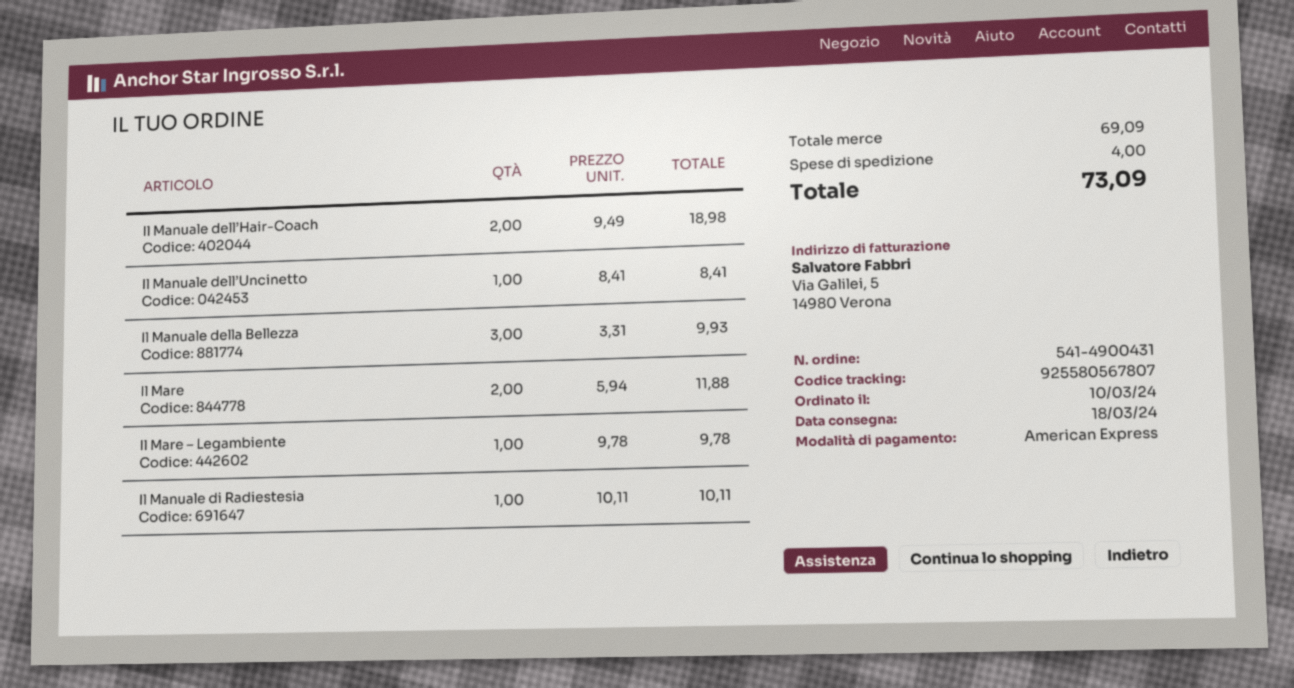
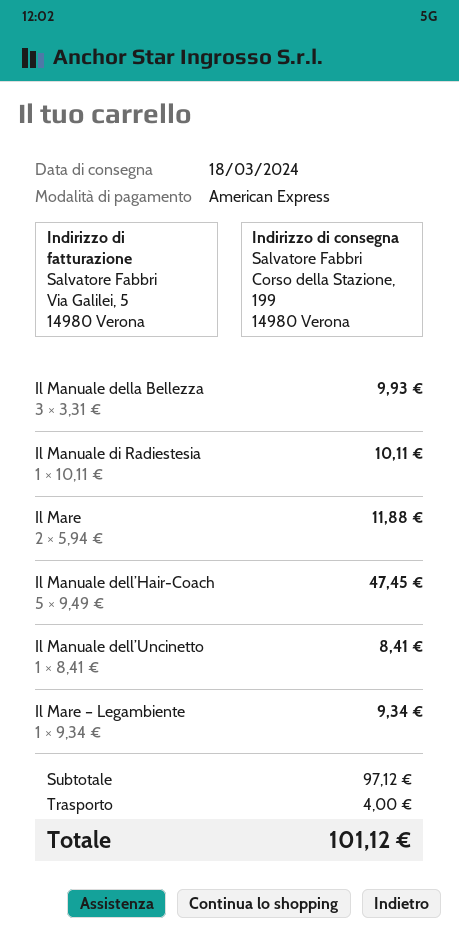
Il Manuale dell’Hair-Coach: 2 x 9.49 = 18.98 -> 5 x 9.49 = 47.45
Il Mare – Legambiente: 1 x 9.78 = 9.78 -> 1 x 9.34 = 9.34
subtotal: 69.09 -> 97.12
total: 73.09 -> 101.12

